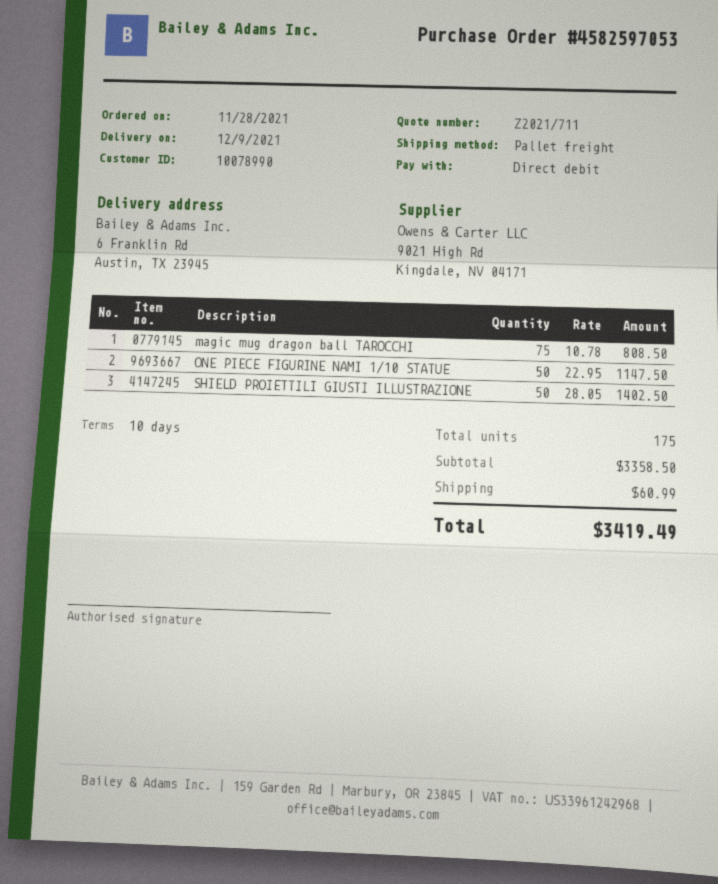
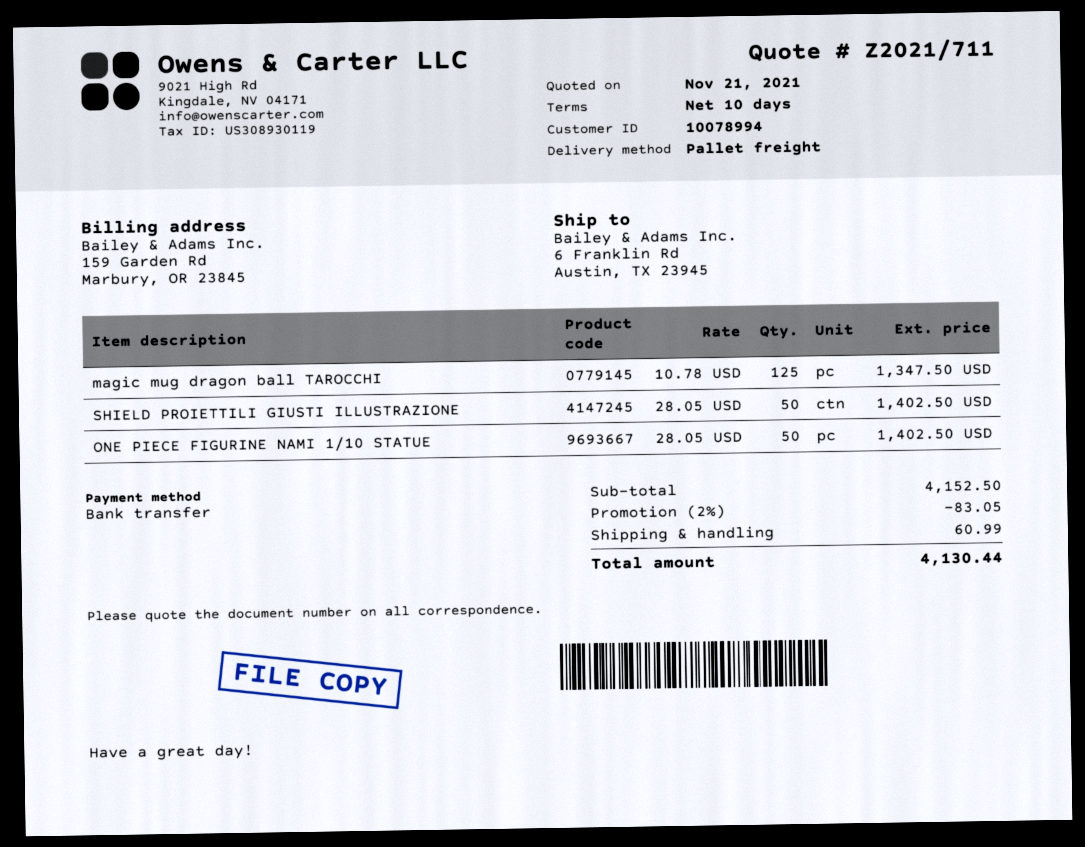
customer number: 10078990 -> 10078994
payment method: direct debit -> bank transfer
magic mug dragon ball TAROCCHI: 75 x 10.78 = 808.50 -> 125 x 10.78 = 1347.50
ONE PIECE FIGURINE NAMI 1/10 STATUE: 50 x 22.95 = 1147.50 -> 50 x 28.05 = 1402.50
subtotal: 3358.50 -> 4152.50
discount: none -> 2% = 83.05
total: 3419.49 -> 4130.44

